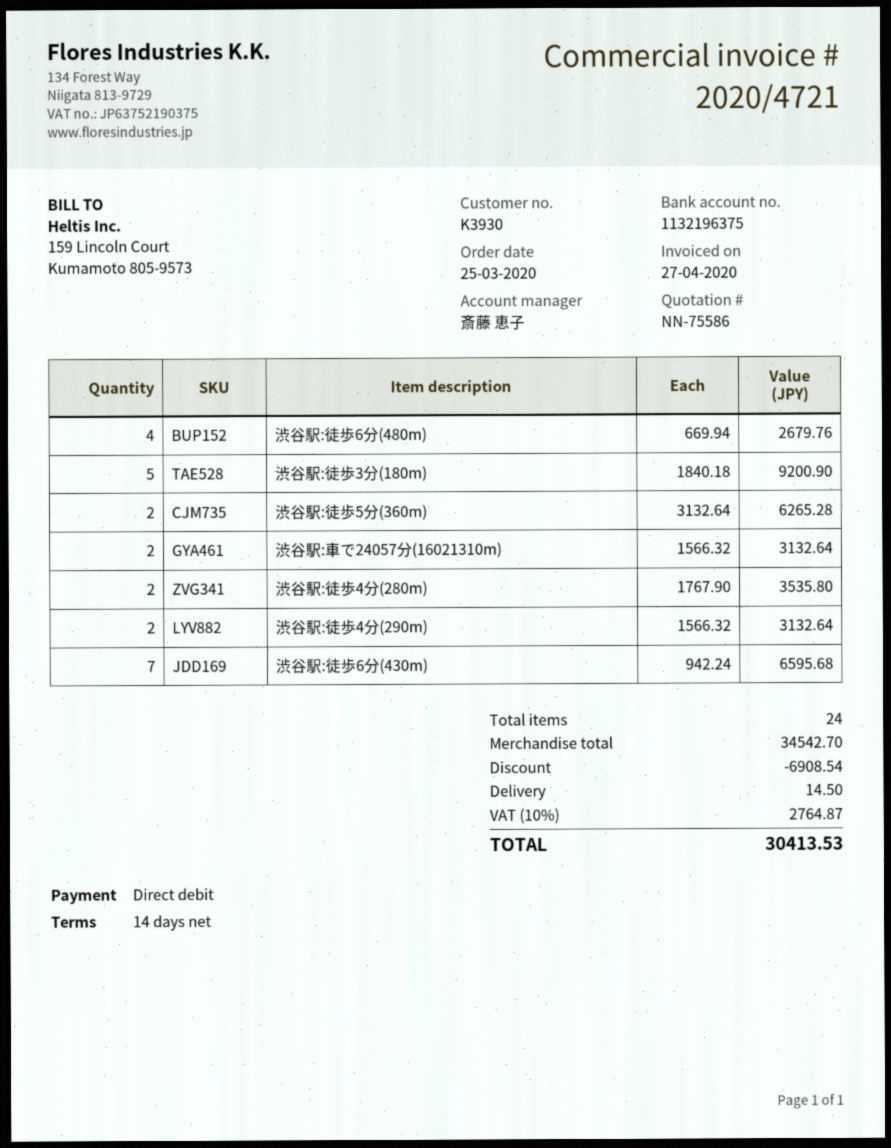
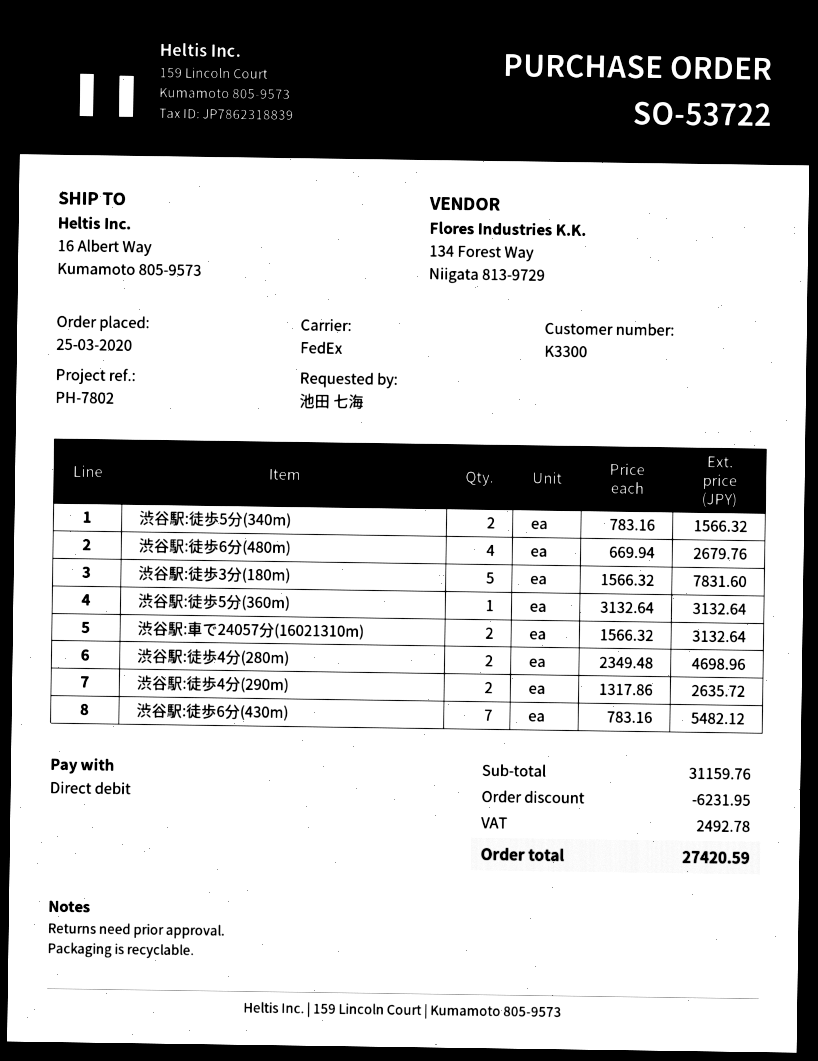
customer number: K3930 -> K3300
渋谷駅:徒歩3分(180m): 5 x 1840.18 = 9200.90 -> 5 x 1566.32 = 7831.60
渋谷駅:徒歩5分(360m): 2 x 3132.64 = 6265.28 -> 1 x 3132.64 = 3132.64
渋谷駅:徒歩4分(280m): 2 x 1767.90 = 3535.80 -> 2 x 2349.48 = 4698.96
渋谷駅:徒歩4分(290m): 2 x 1566.32 = 3132.64 -> 2 x 1317.86 = 2635.72
渋谷駅:徒歩6分(430m): 7 x 942.24 = 6595.68 -> 7 x 783.16 = 5482.12
渋谷駅:徒歩5分(340m): none -> 2 x 783.16 = 1566.32
subtotal: 34542.70 -> 31159.76
discount: 6908.54 -> 6231.95
shipping: 14.50 -> none
tax: 2764.87 -> 2492.78
total: 30413.53 -> 27420.59

